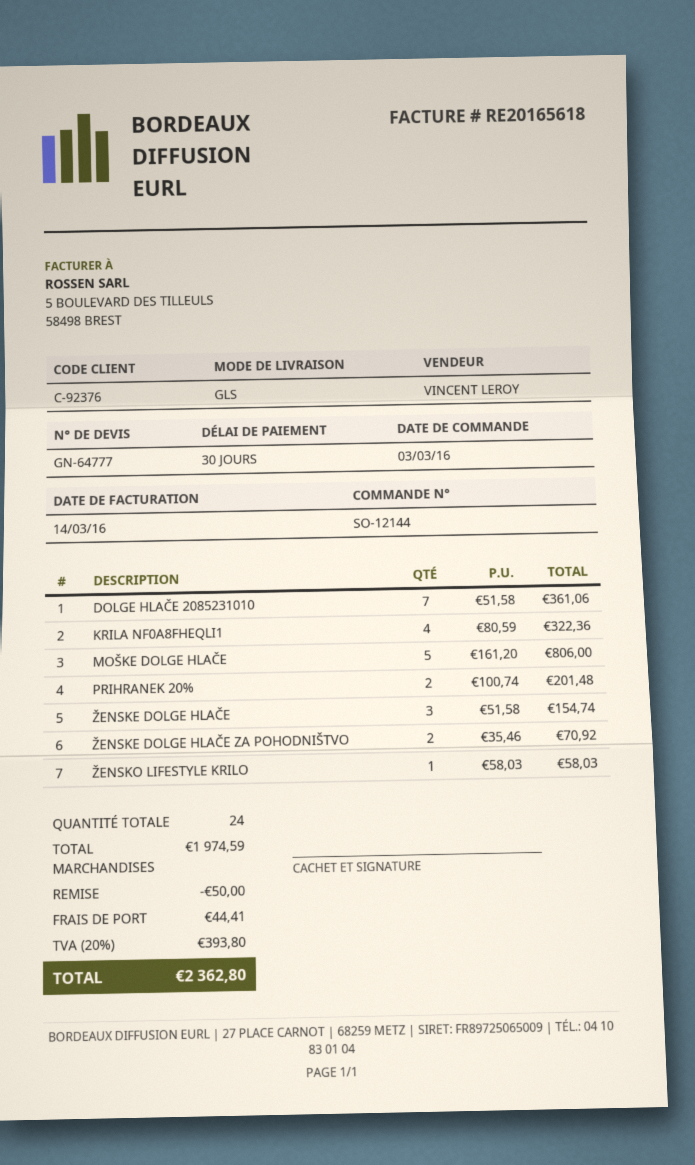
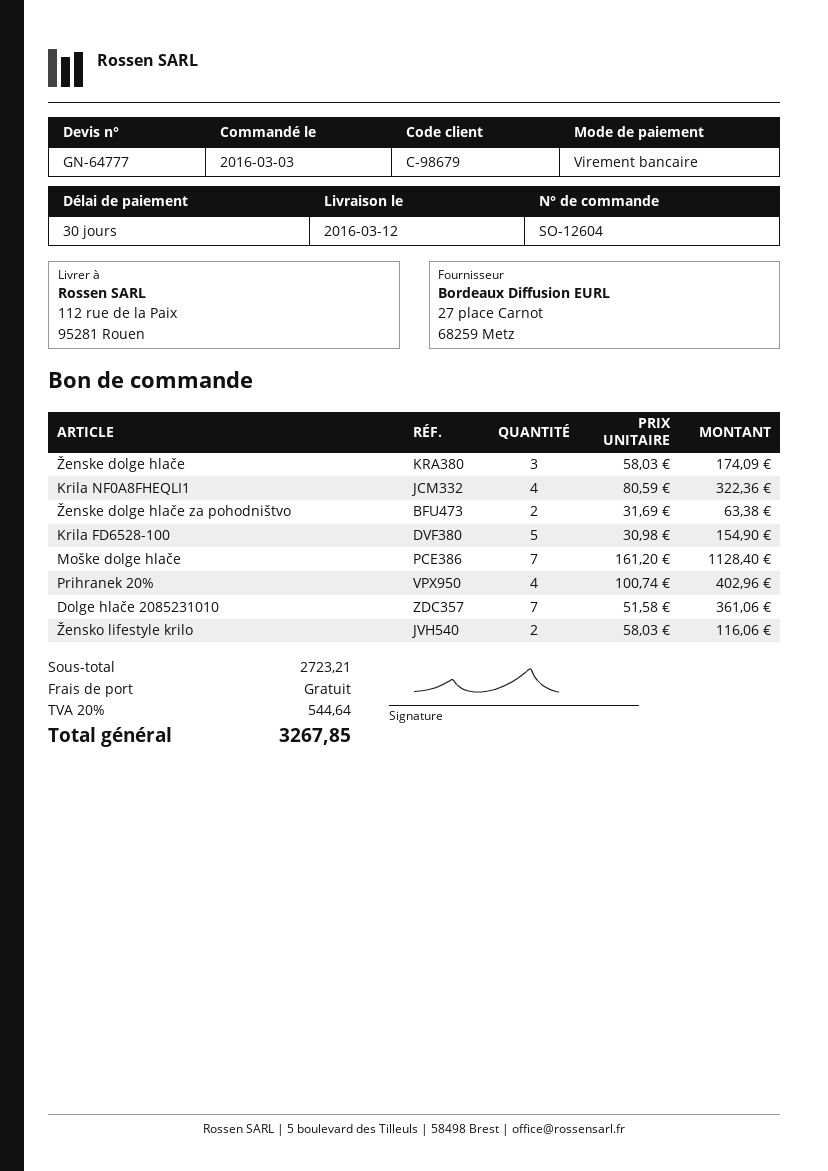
order number: SO-12144 -> SO-12604
customer number: C-92376 -> C-98679
MOŠKE DOLGE HLAČE: 5 x 161.20 = 806.00 -> 7 x 161.20 = 1128.40
PRIHRANEK 20%: 2 x 100.74 = 201.48 -> 4 x 100.74 = 402.96
ŽENSKE DOLGE HLAČE: 3 x 51.58 = 154.74 -> 3 x 58.03 = 174.09
ŽENSKE DOLGE HLAČE ZA POHODNIŠTVO: 2 x 35.46 = 70.92 -> 2 x 31.69 = 63.38
ŽENSKO LIFESTYLE KRILO: 1 x 58.03 = 58.03 -> 2 x 58.03 = 116.06
Krila FD6528-100: none -> 5 x 30.98 = 154.90
subtotal: 1974.59 -> 2723.21
discount: 50.00 -> none
shipping: 44.41 -> 0.00
tax: 20% = 393.80 -> 20% = 544.64
total: 2362.80 -> 3267.85

